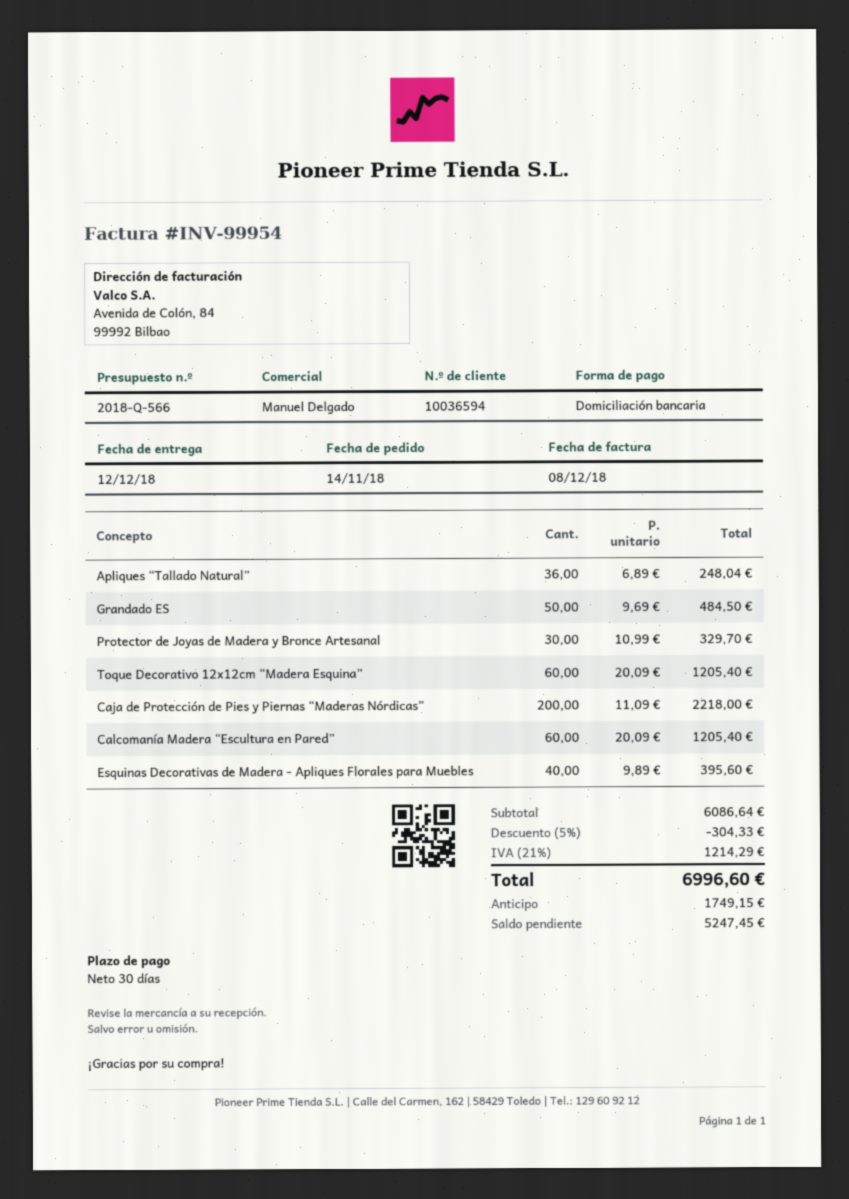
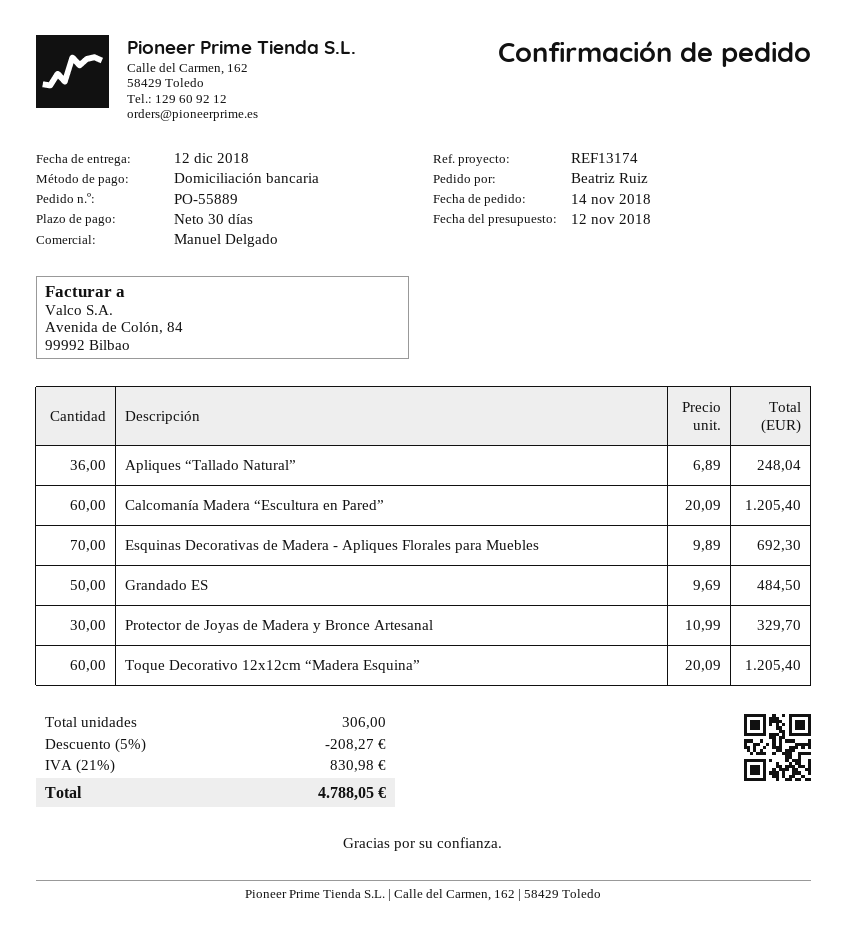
Caja de Protección de Pies y Piernas “Maderas Nórdicas”: 200 x 11.09 = 2218.00 -> none
Esquinas Decorativas de Madera - Apliques Florales para Muebles: 40 x 9.89 = 395.60 -> 70 x 9.89 = 692.30
discount: 5% = 304.33 -> 5% = 208.27
tax: 21% = 1214.29 -> 21% = 830.98
total: 6996.60 -> 4788.05

